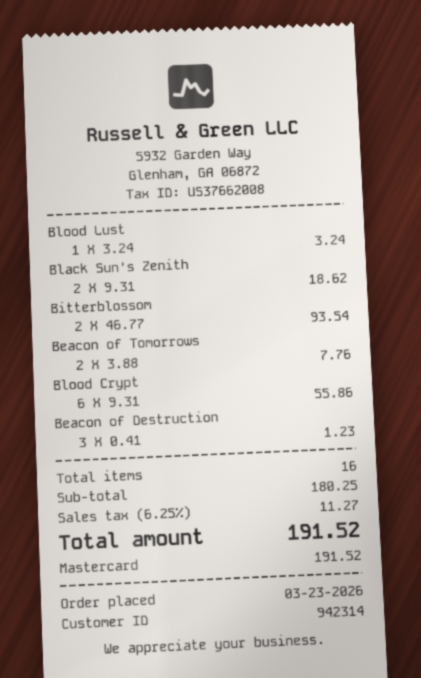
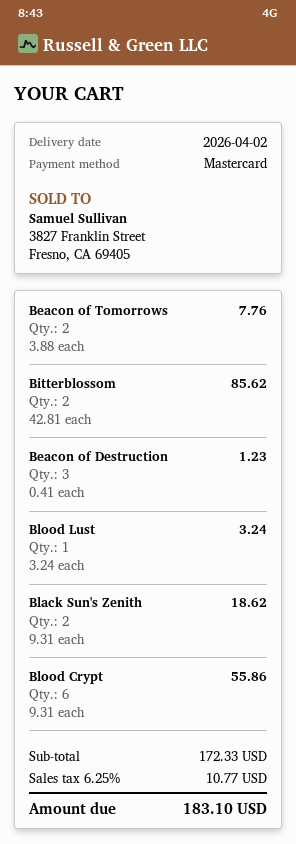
Bitterblossom: 2 x 46.77 = 93.54 -> 2 x 42.81 = 85.62
subtotal: 180.25 -> 172.33
tax: 6.25% = 11.27 -> 6.25% = 10.77
total: 191.52 -> 183.10

